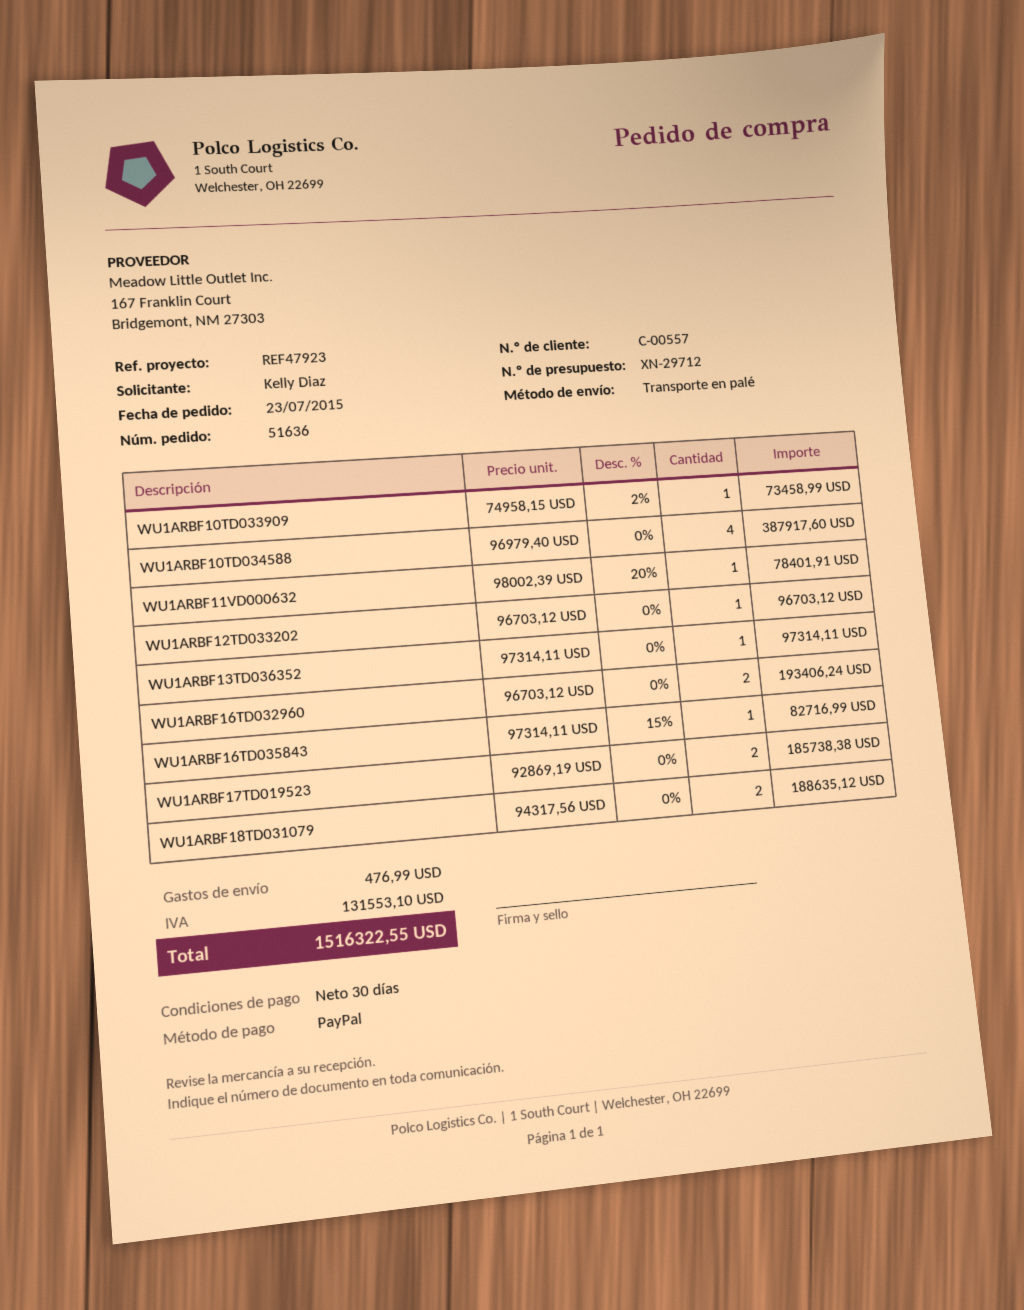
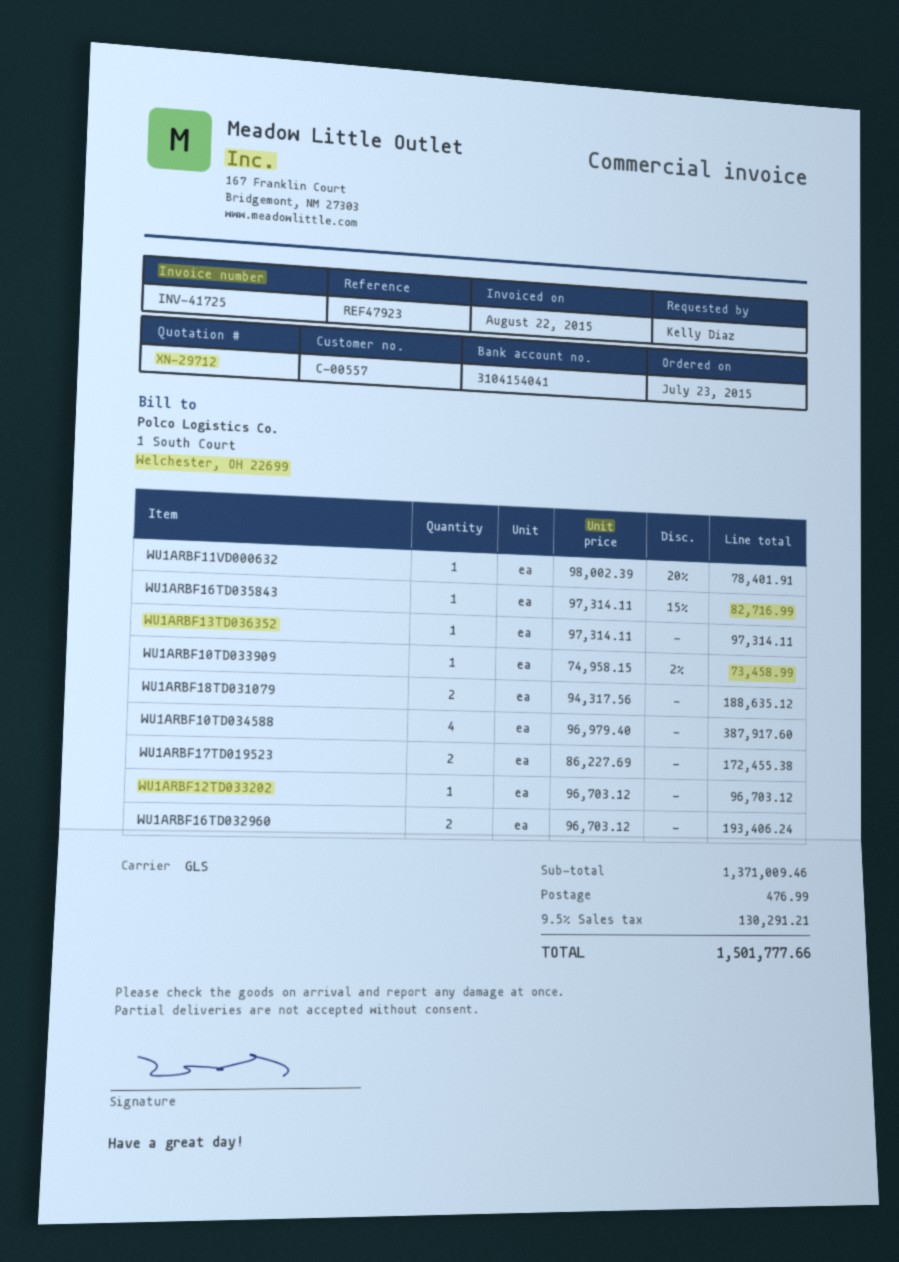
shipping method: pallet freight -> GLS
WU1ARBF17TD019523: 2 x 92869.19 = 185738.38 -> 2 x 86227.69 = 172455.38
tax: 131553.10 -> 130291.21
total: 1516322.55 -> 1501777.66

